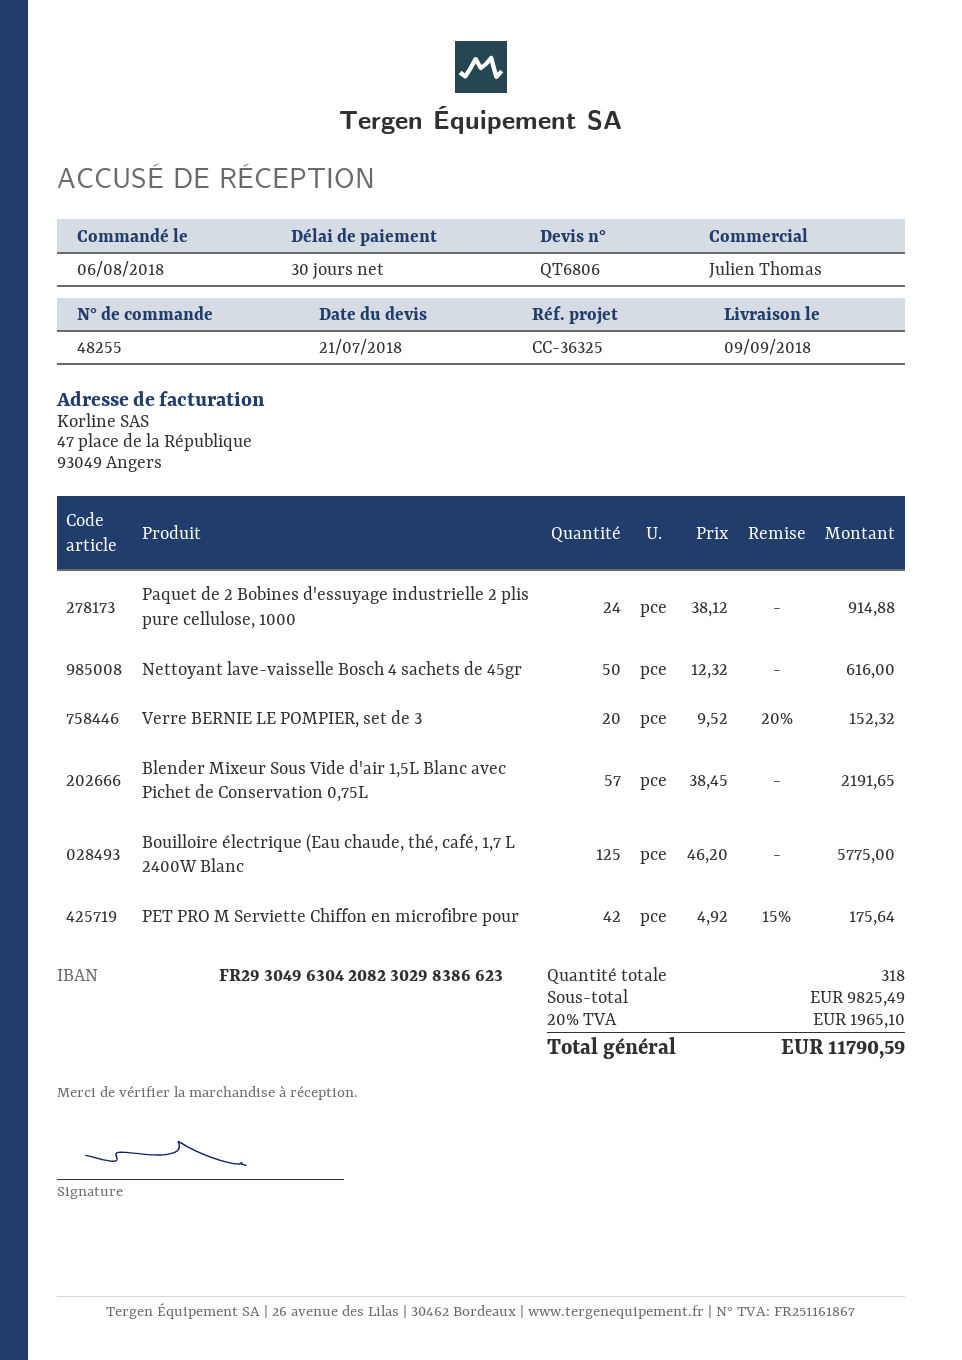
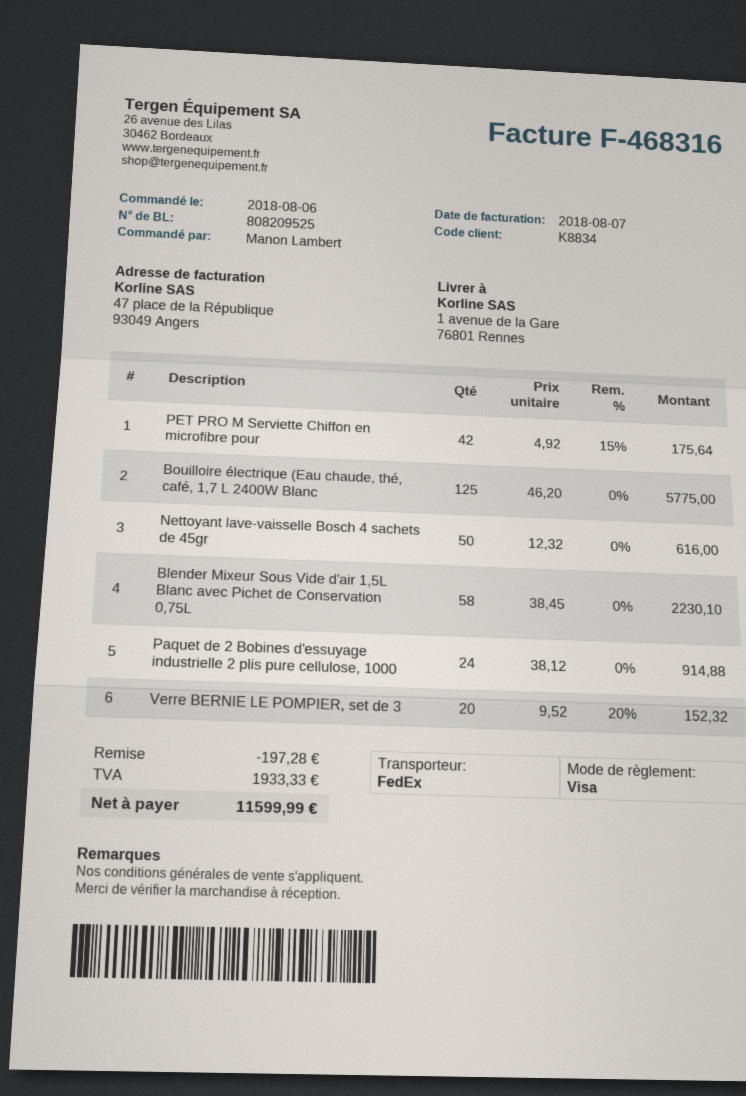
Blender Mixeur Sous Vide d'air 1,5L Blanc avec Pichet de Conservation 0,75L: 57 x 38.45 = 2191.65 -> 58 x 38.45 = 2230.10
discount: none -> 197.28
tax: 1965.10 -> 1933.33
total: 11790.59 -> 11599.99

